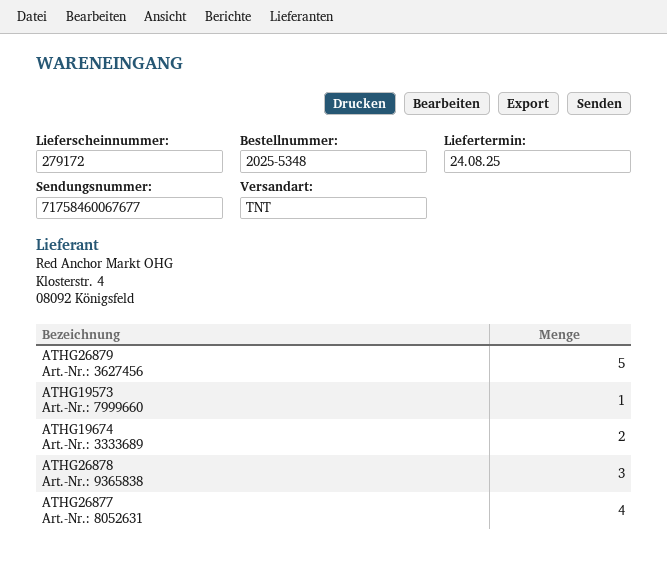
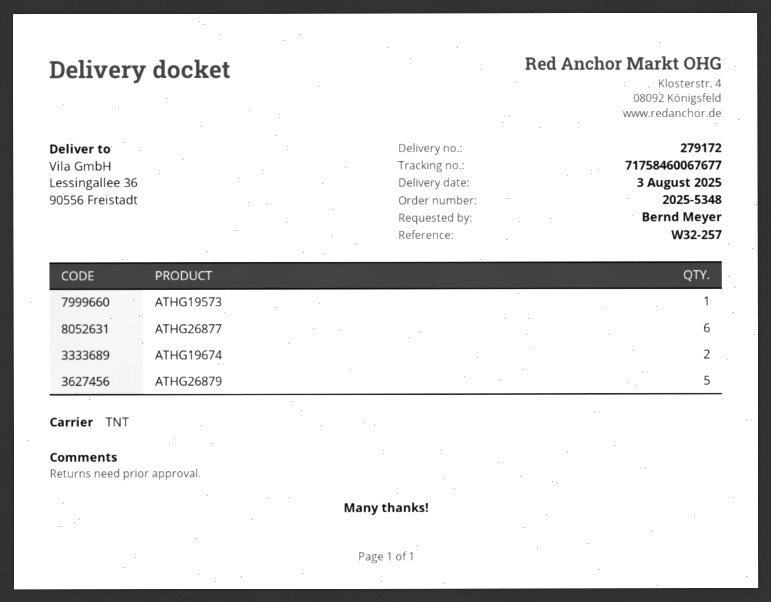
delivery date: 2025-08-24 -> 2025-08-03
ATHG26878: 3 -> none
ATHG26877: 4 -> 6

